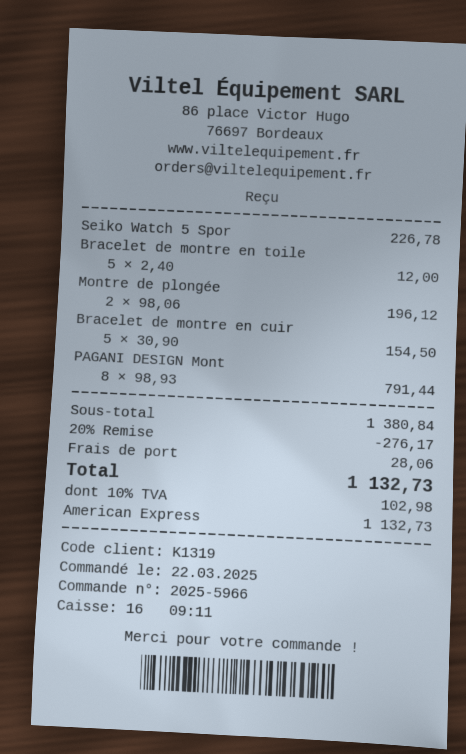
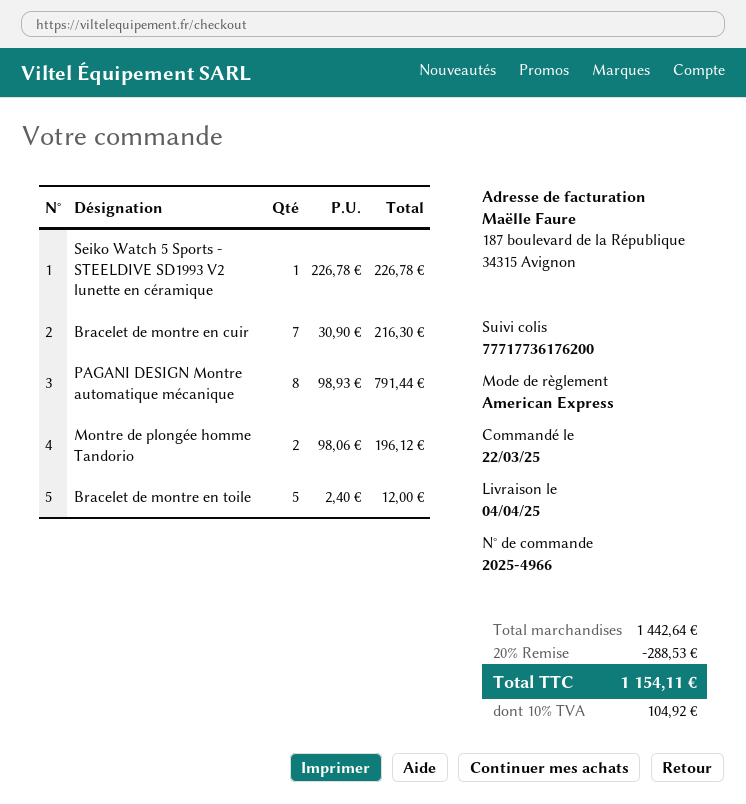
order number: 2025-5966 -> 2025-4966
Bracelet de montre en cuir: 5 x 30.90 = 154.50 -> 7 x 30.90 = 216.30
subtotal: 1380.84 -> 1442.64
discount: 20% = 276.17 -> 20% = 288.53
shipping: 28.06 -> none
tax: 10% = 102.98 -> 10% = 104.92
total: 1132.73 -> 1154.11

